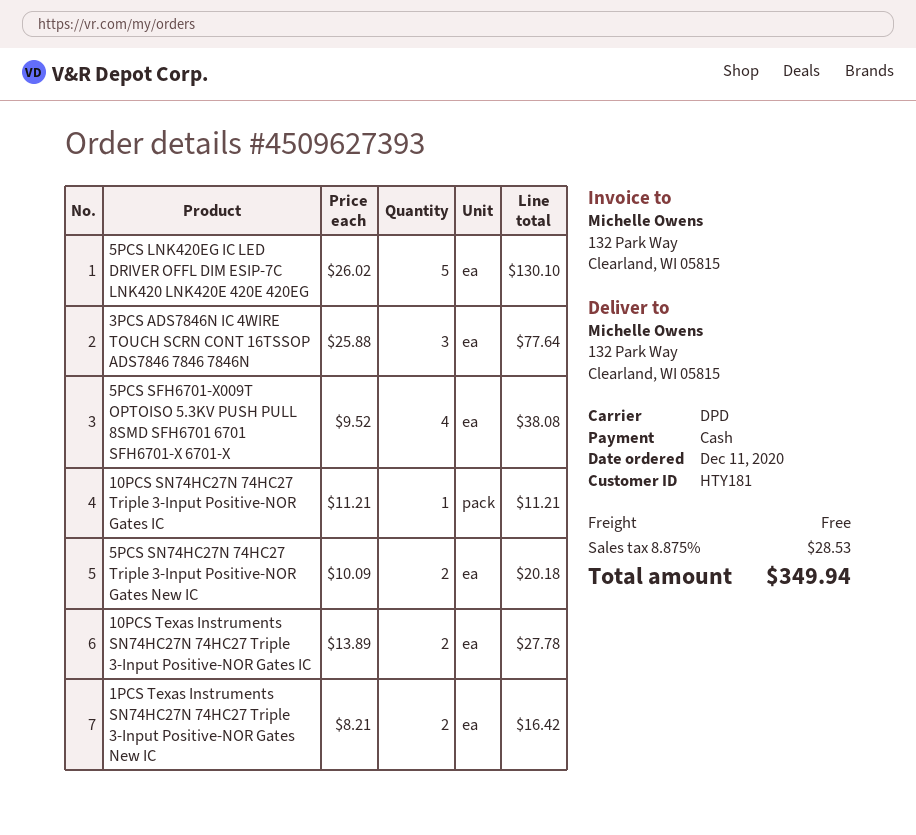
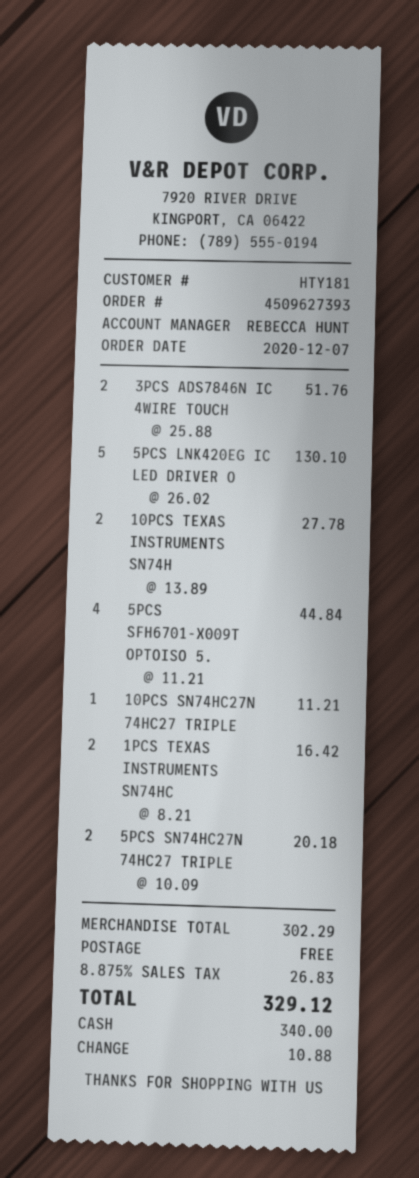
order date: 2020-12-11 -> 2020-12-07
3PCS ADS7846N IC 4WIRE TOUCH SCRN CONT 16TSSOP ADS7846 7846 7846N: 3 x 25.88 = 77.64 -> 2 x 25.88 = 51.76
5PCS SFH6701-X009T OPTOISO 5.3KV PUSH PULL 8SMD SFH6701 6701 SFH6701-X 6701-X: 4 x 9.52 = 38.08 -> 4 x 11.21 = 44.84
tax: 8.875% = 28.53 -> 8.875% = 26.83
total: 349.94 -> 329.12

